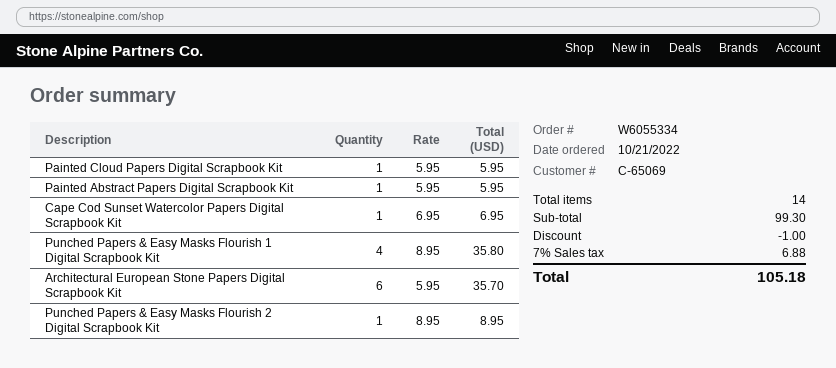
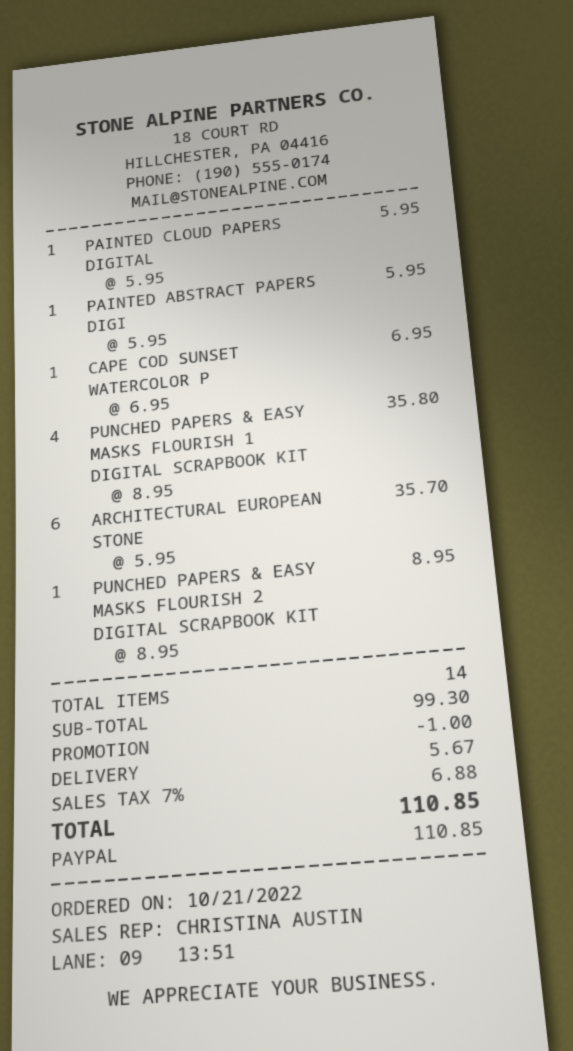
shipping: none -> 5.67
total: 105.18 -> 110.85

